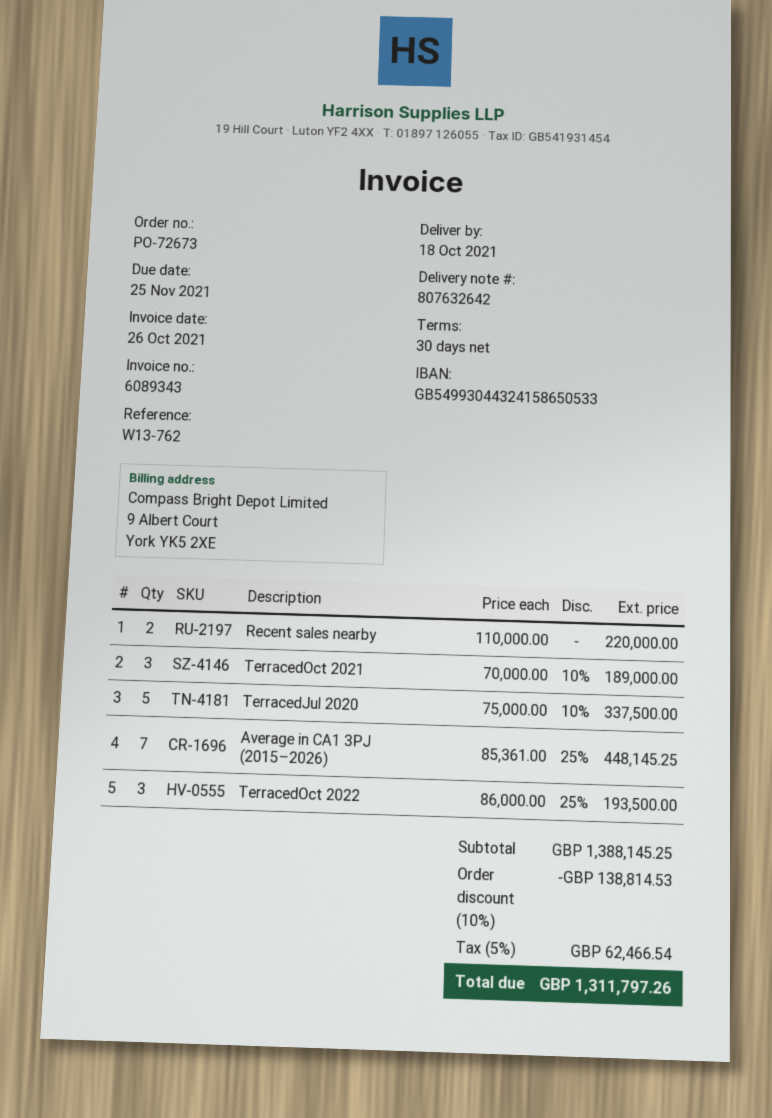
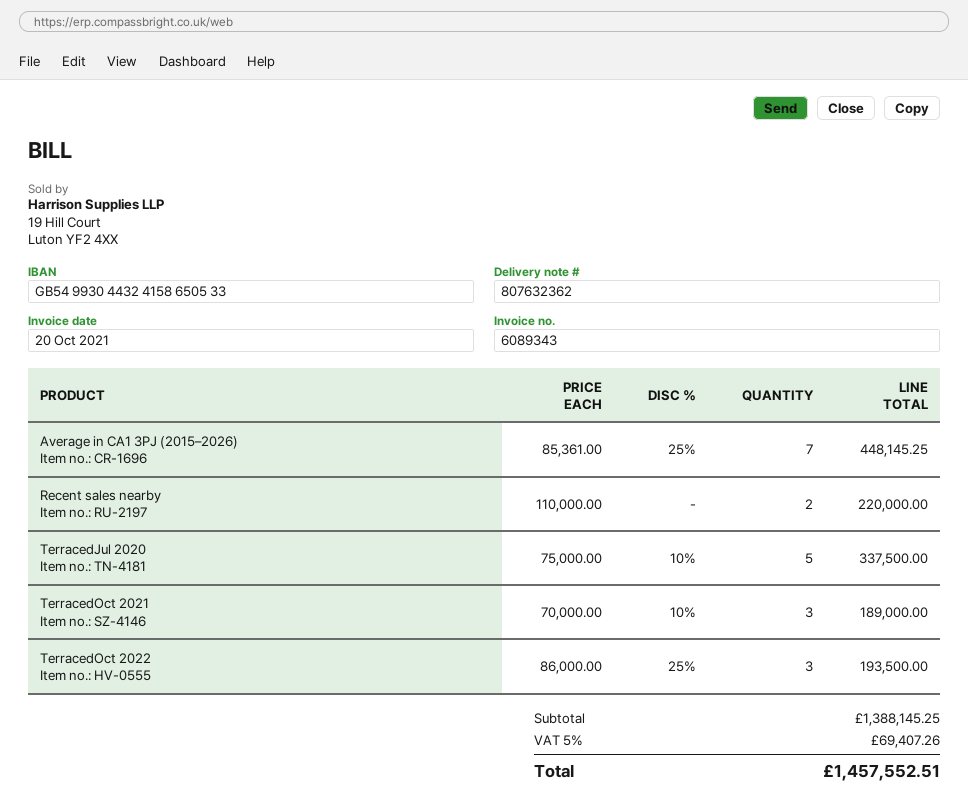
delivery note number: 807632642 -> 807632362
invoice date: 2021-10-26 -> 2021-10-20
discount: 10% = 138814.53 -> none
tax: 5% = 62466.54 -> 5% = 69407.26
total: 1311797.26 -> 1457552.51

